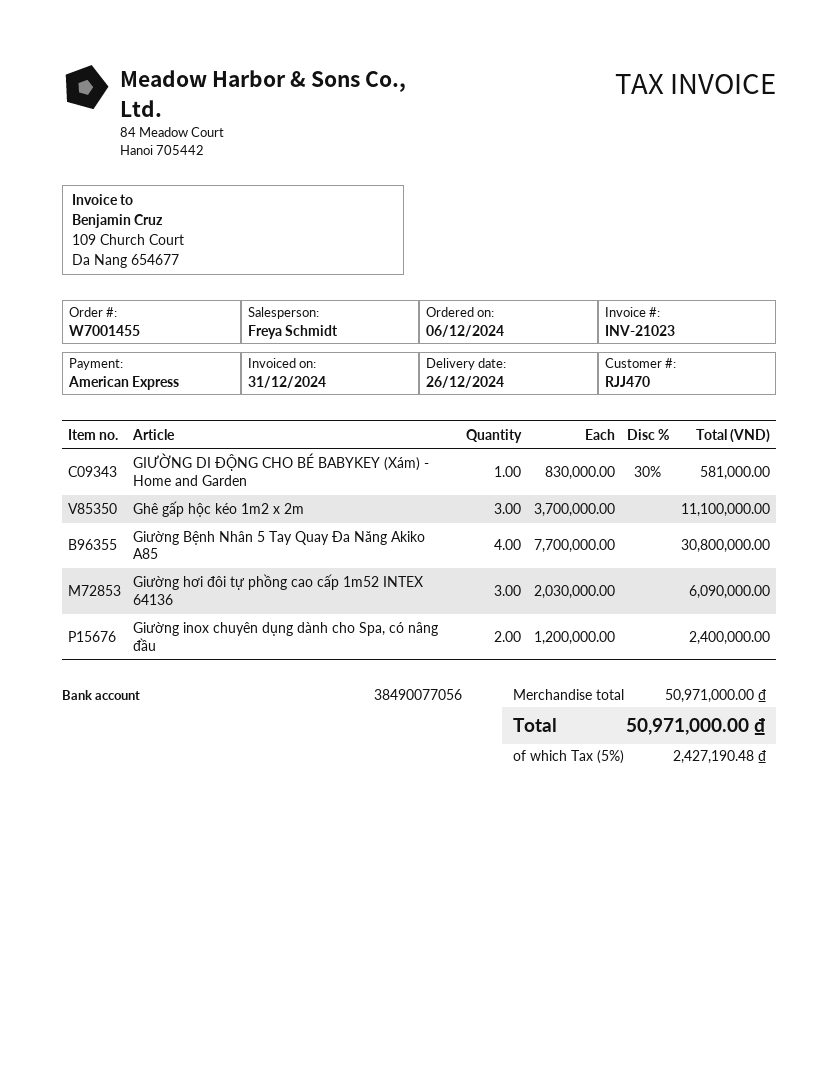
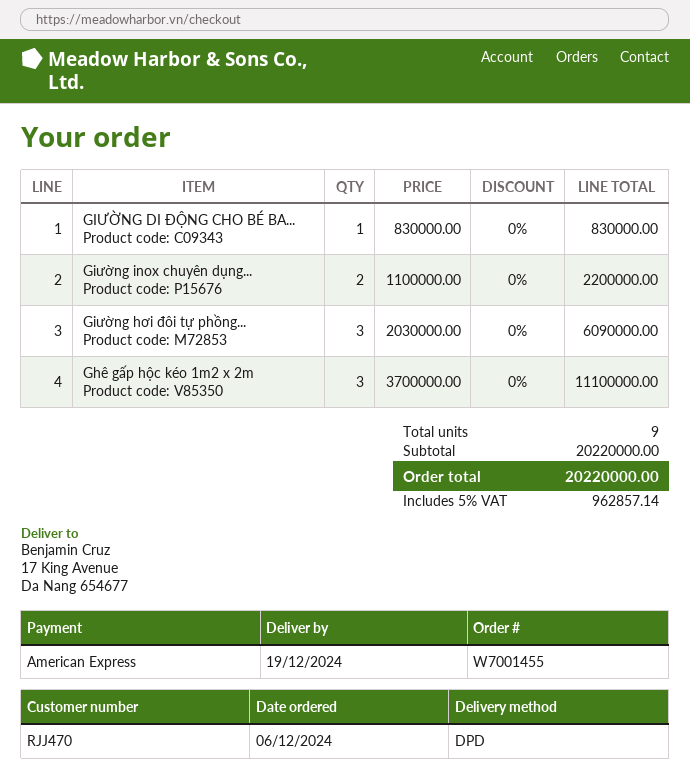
delivery date: 2024-12-26 -> 2024-12-19
GIƯỜNG DI ĐỘNG CHO BÉ BABYKEY (Xám) - Home and Garden: 1 x 830000.00 - 30% = 581000.00 -> 1 x 830000.00 = 830000.00
Giường Bệnh Nhân 5 Tay Quay Đa Năng Akiko A85: 4 x 7700000.00 = 30800000.00 -> none
Giường inox chuyên dụng dành cho Spa, có nâng đầu: 2 x 1200000.00 = 2400000.00 -> 2 x 1100000.00 = 2200000.00
subtotal: 50971000.00 -> 20220000.00
tax: 5% = 2427190.48 -> 5% = 962857.14
total: 50971000.00 -> 20220000.00

